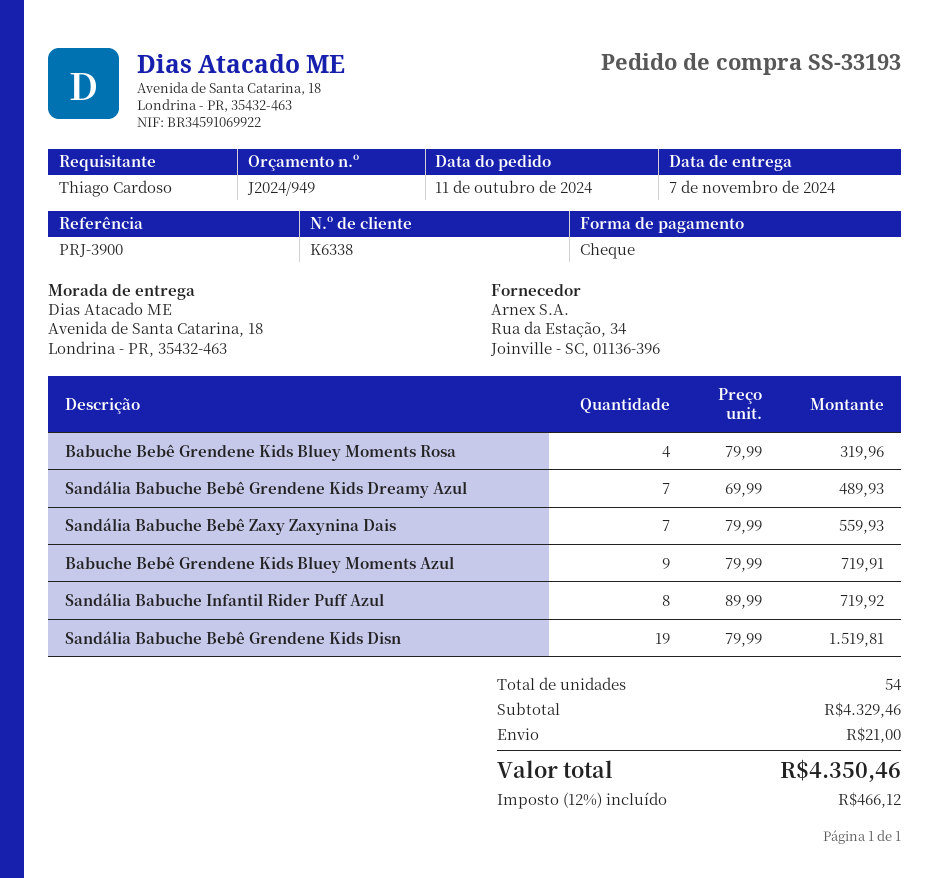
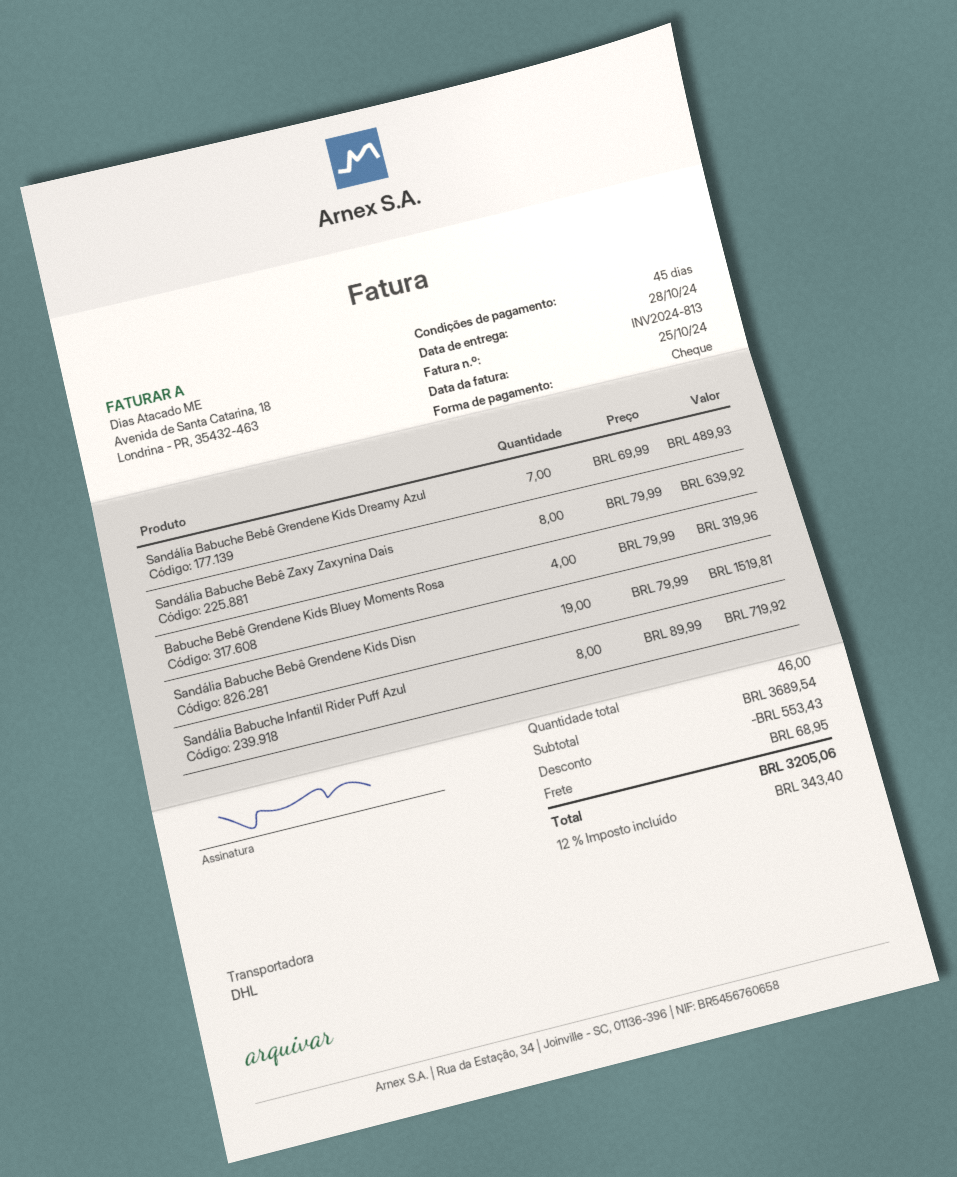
delivery date: 2024-11-07 -> 2024-10-28
Sandália Babuche Bebê Zaxy Zaxynina Dais: 7 x 79.99 = 559.93 -> 8 x 79.99 = 639.92
Babuche Bebê Grendene Kids Bluey Moments Azul: 9 x 79.99 = 719.91 -> none
total quantity: 54 -> 46
subtotal: 4329.46 -> 3689.54
discount: none -> 553.43
shipping: 21.00 -> 68.95
tax: 12% = 466.12 -> 12% = 343.40
total: 4350.46 -> 3205.06

